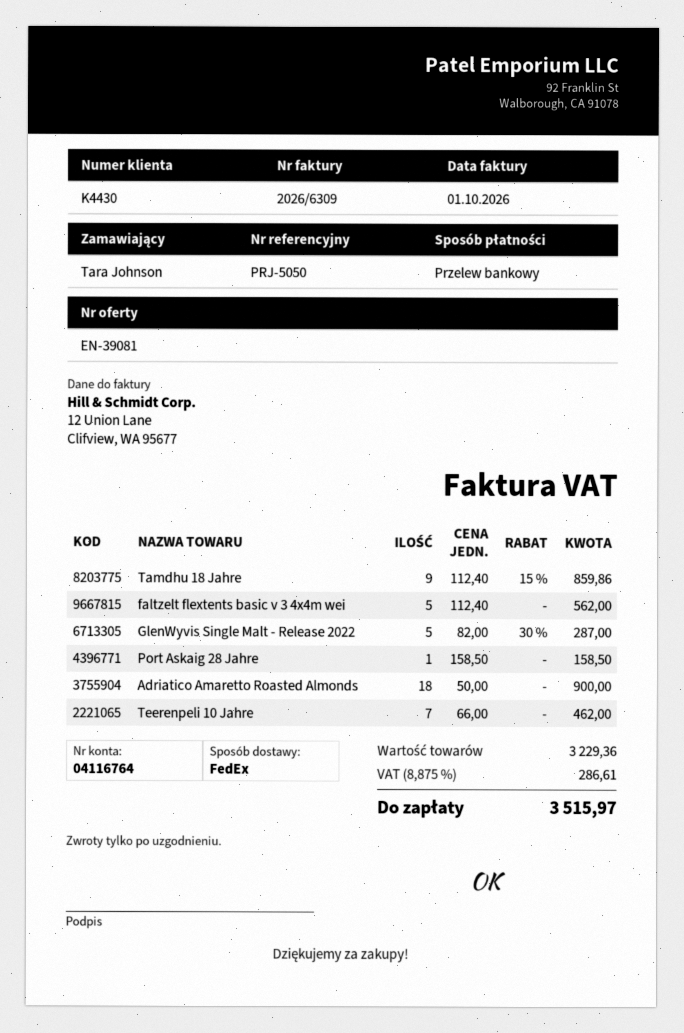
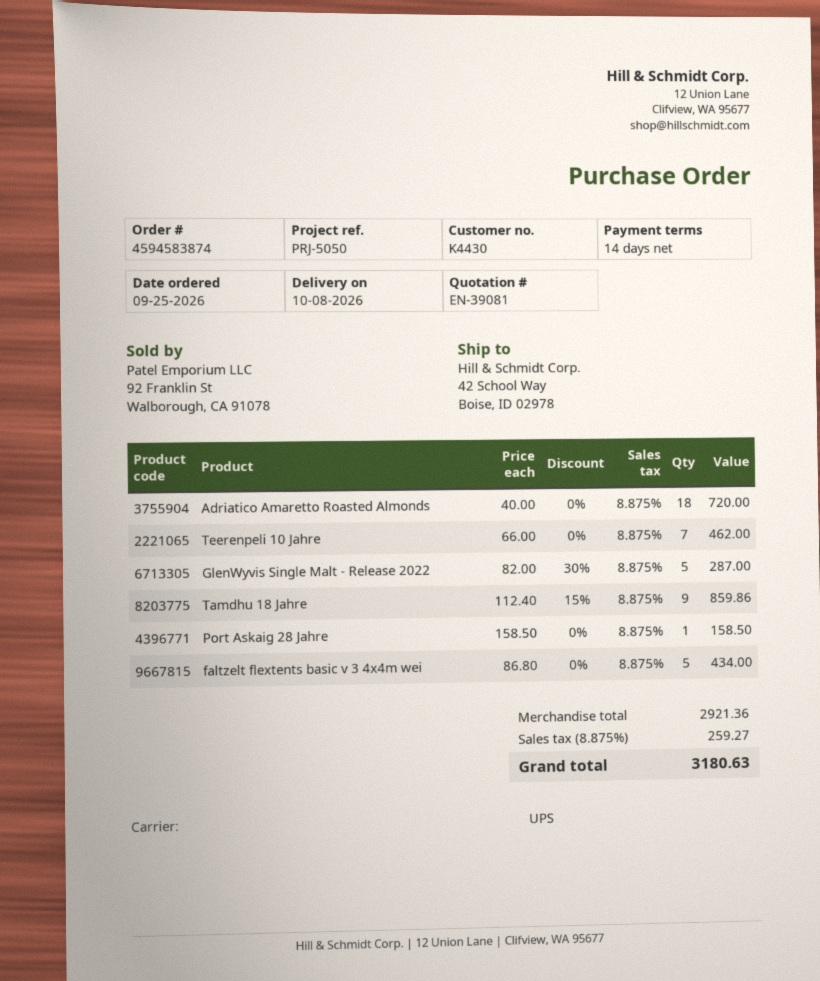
shipping method: FedEx -> UPS
faltzelt flextents basic v 3 4x4m wei: 5 x 112.40 = 562.00 -> 5 x 86.80 = 434.00
Adriatico Amaretto Roasted Almonds: 18 x 50.00 = 900.00 -> 18 x 40.00 = 720.00
subtotal: 3229.36 -> 2921.36
tax: 8.875% = 286.61 -> 8.875% = 259.27
total: 3515.97 -> 3180.63

